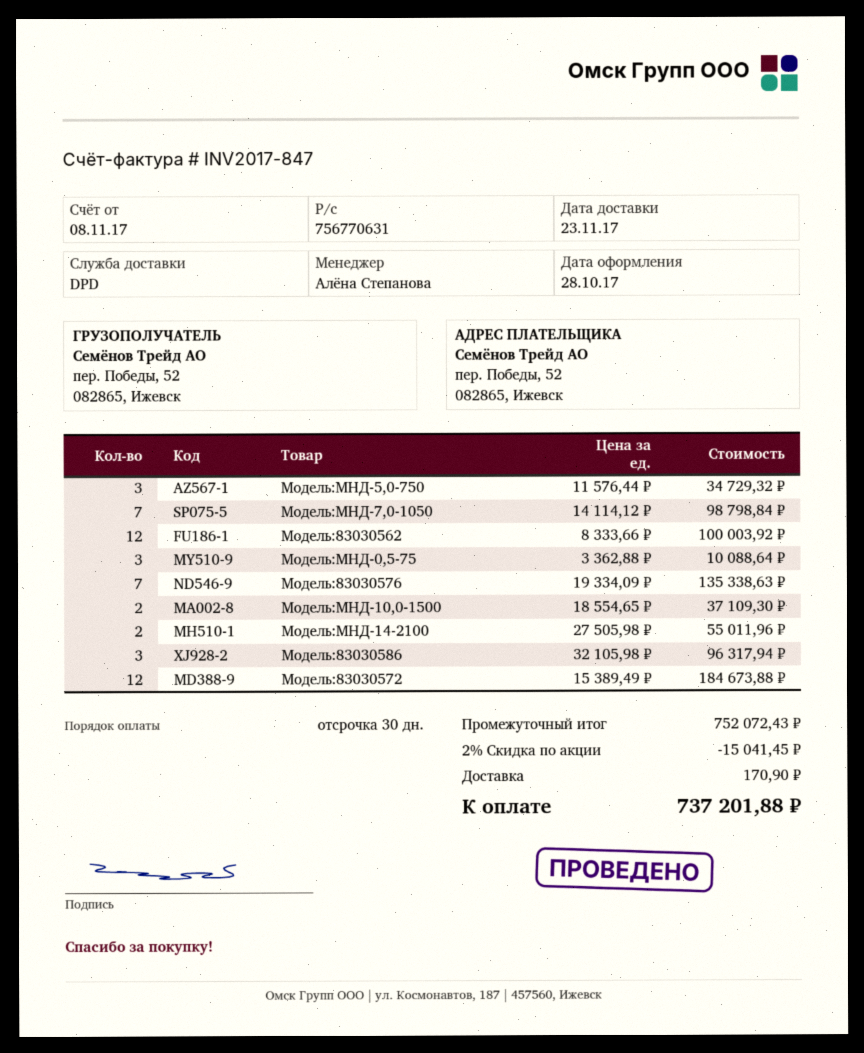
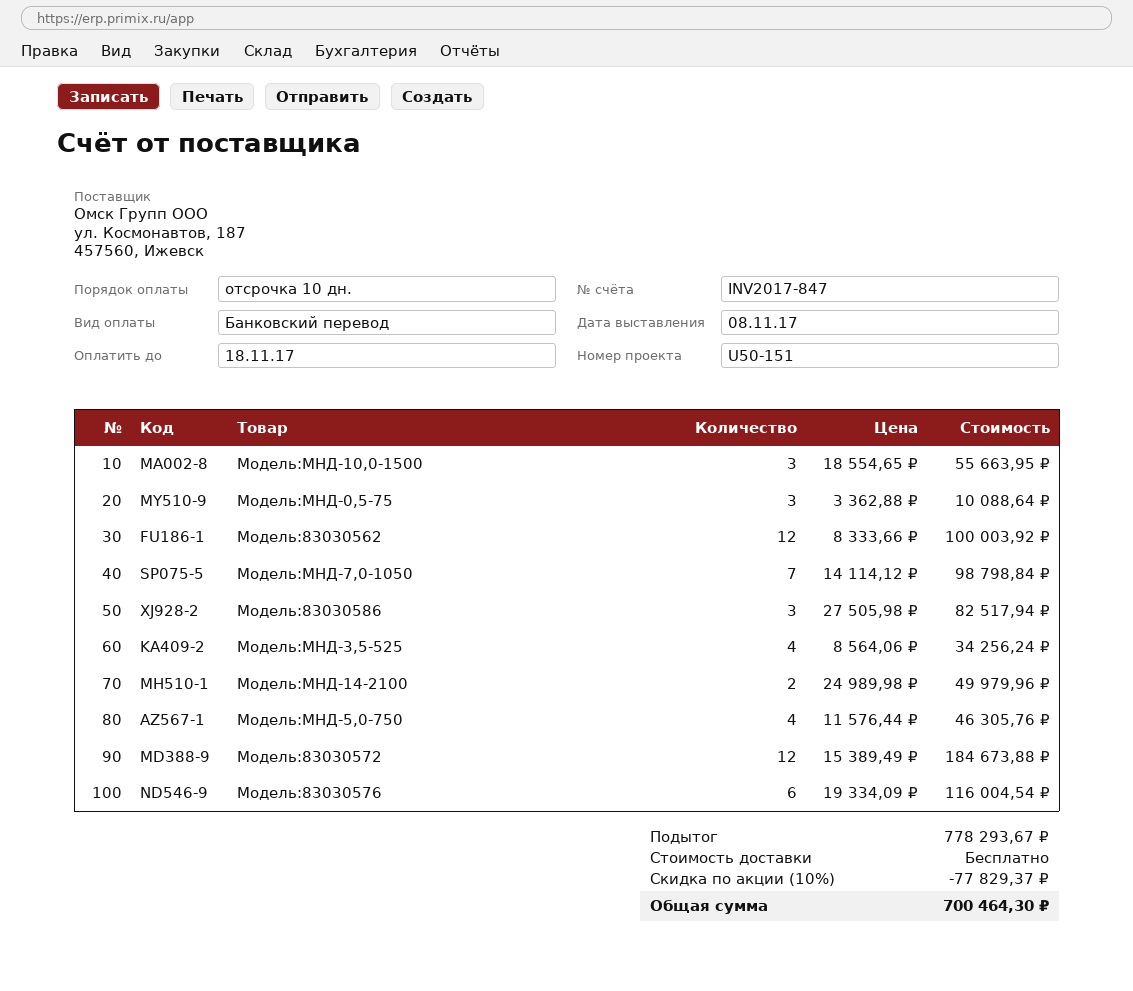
payment terms: 30 days -> 10 days
Модель:МНД-5,0-750: 3 x 11576.44 = 34729.32 -> 4 x 11576.44 = 46305.76
Модель:83030576: 7 x 19334.09 = 135338.63 -> 6 x 19334.09 = 116004.54
Модель:МНД-10,0-1500: 2 x 18554.65 = 37109.30 -> 3 x 18554.65 = 55663.95
Модель:МНД-14-2100: 2 x 27505.98 = 55011.96 -> 2 x 24989.98 = 49979.96
Модель:83030586: 3 x 32105.98 = 96317.94 -> 3 x 27505.98 = 82517.94
Модель:МНД-3,5-525: none -> 4 x 8564.06 = 34256.24
subtotal: 752072.43 -> 778293.67
discount: 2% = 15041.45 -> 10% = 77829.37
shipping: 170.90 -> 0.00
total: 737201.88 -> 700464.30

